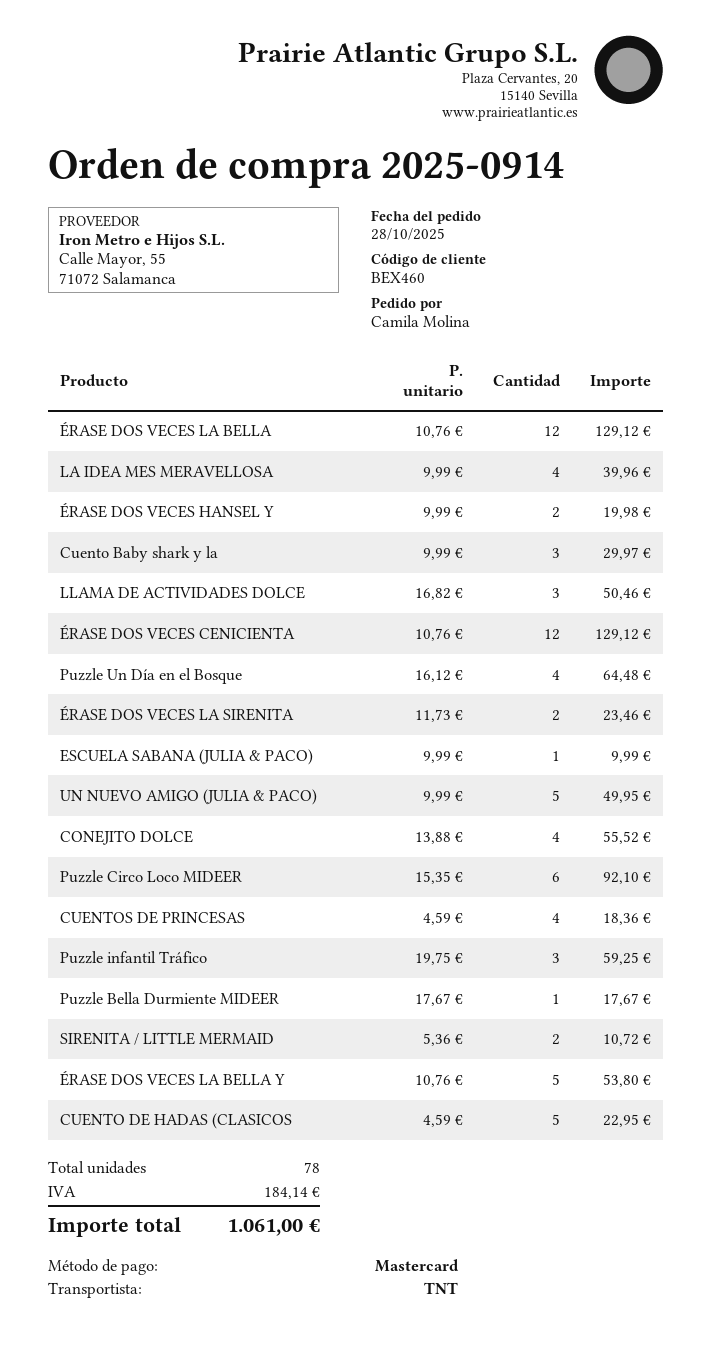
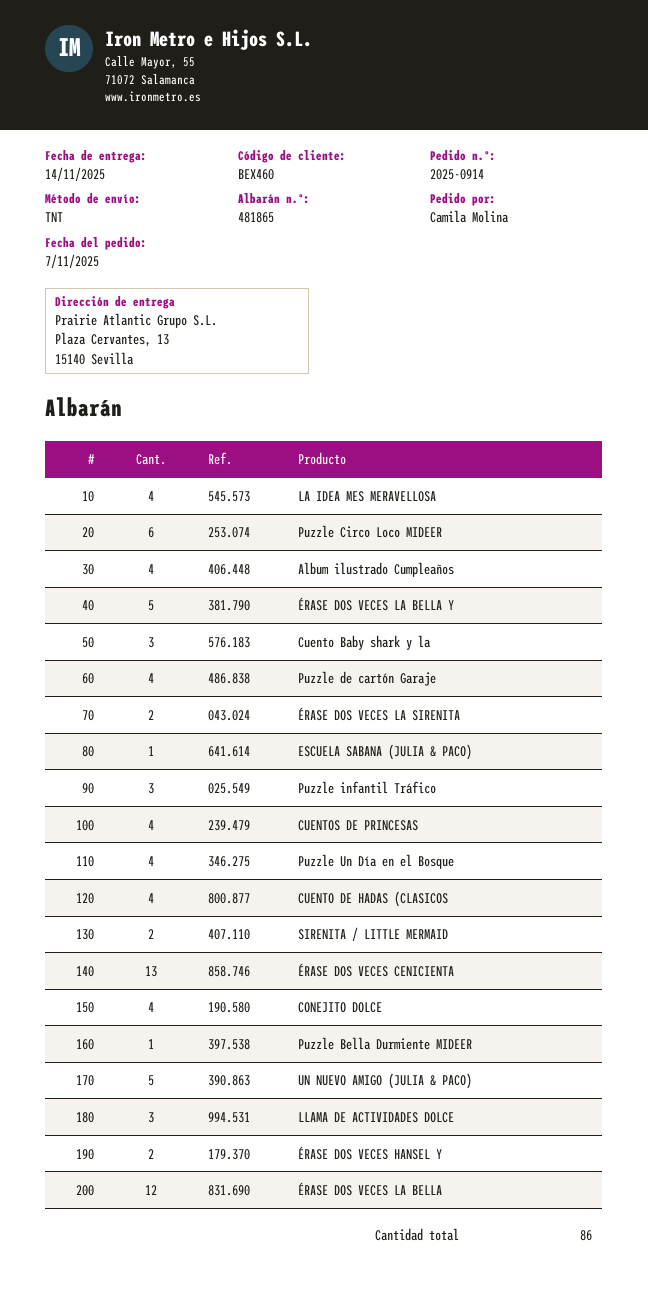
order date: 2025-10-28 -> 2025-11-07
ÉRASE DOS VECES CENICIENTA: 12 -> 13
CUENTO DE HADAS (CLASICOS: 5 -> 4
Album ilustrado Cumpleaños: none -> 4
Puzzle de cartón Garaje: none -> 4
total quantity: 78 -> 86

